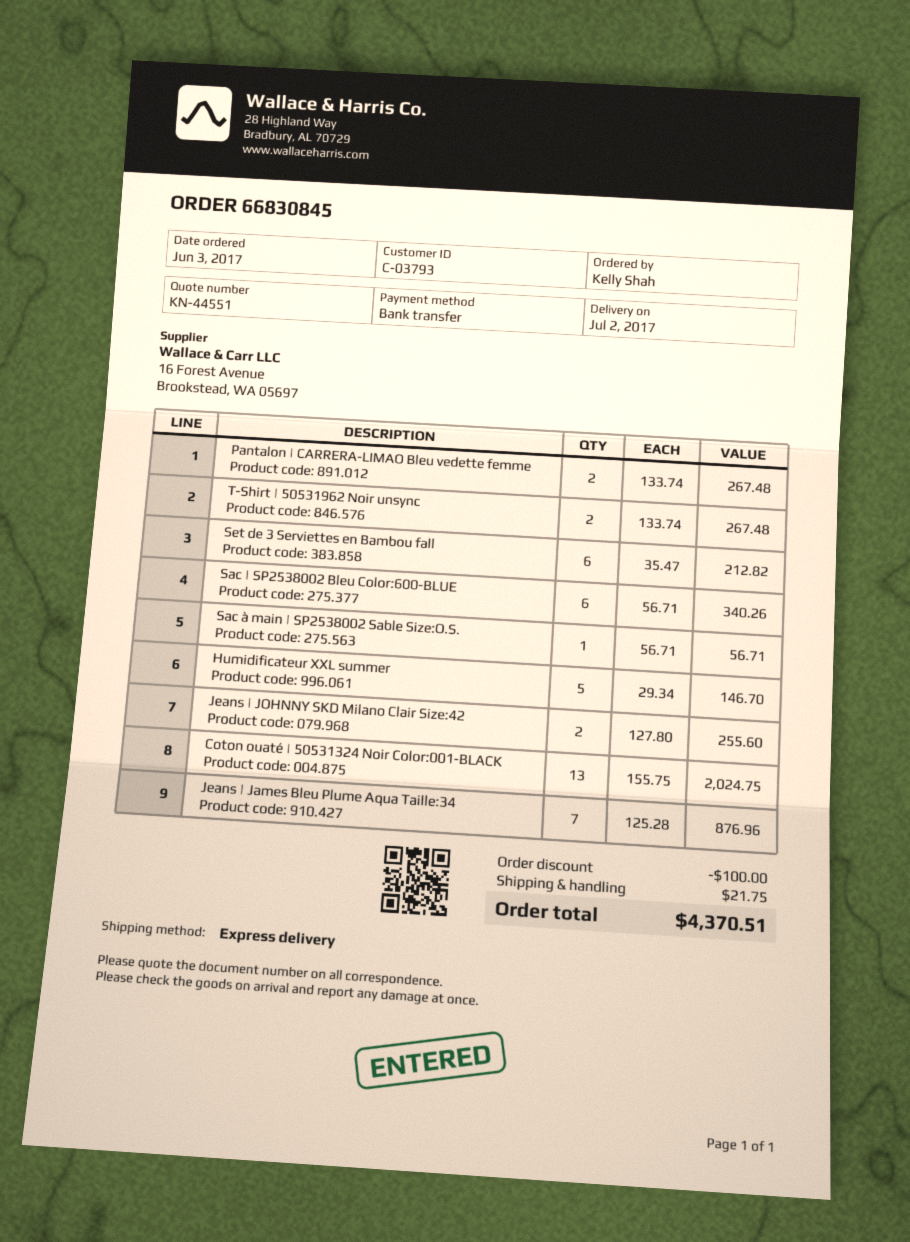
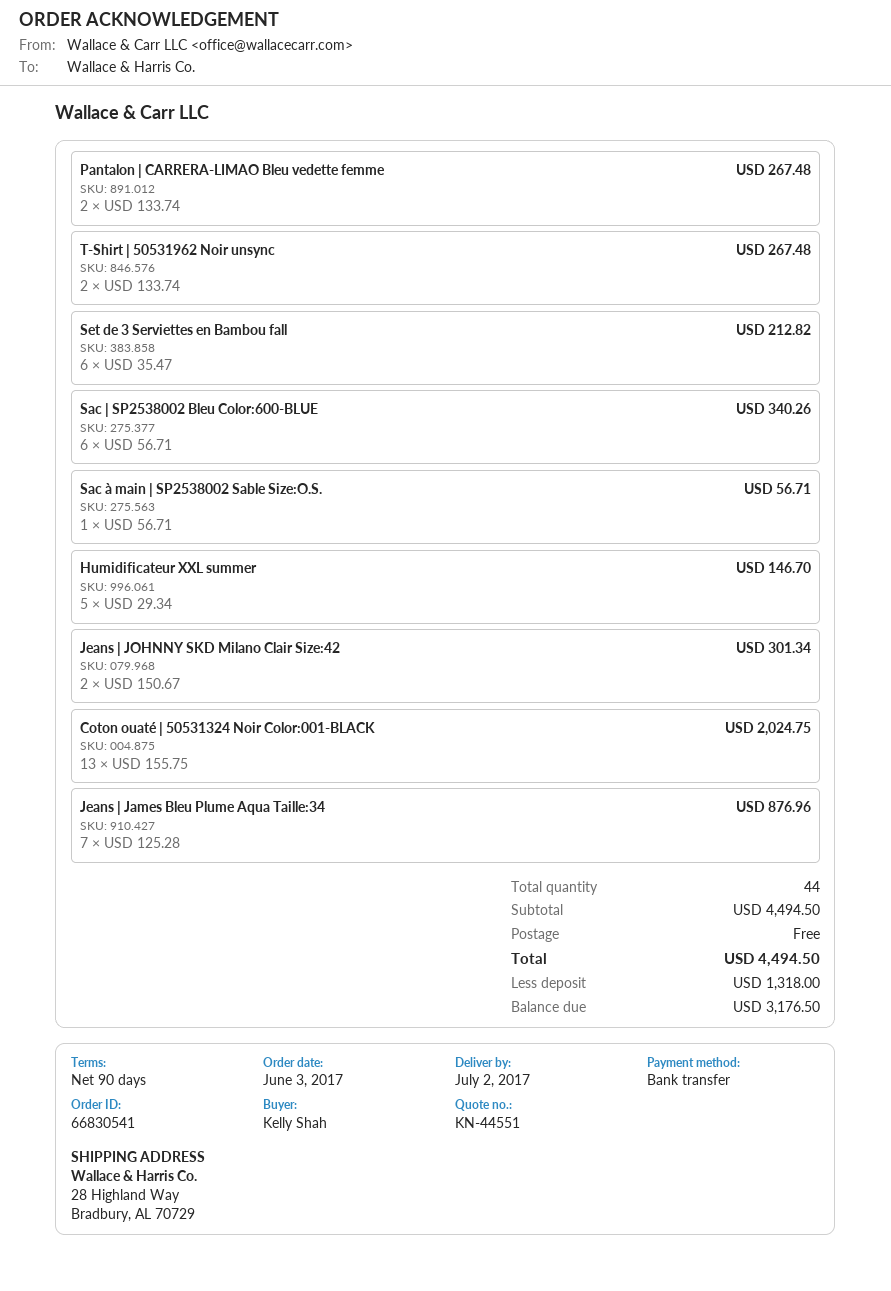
order number: 66830845 -> 66830541
Jeans | JOHNNY SKD Milano Clair Size:42: 2 x 127.80 = 255.60 -> 2 x 150.67 = 301.34
discount: 100.00 -> none
shipping: 21.75 -> 0.00
total: 4370.51 -> 4494.50

